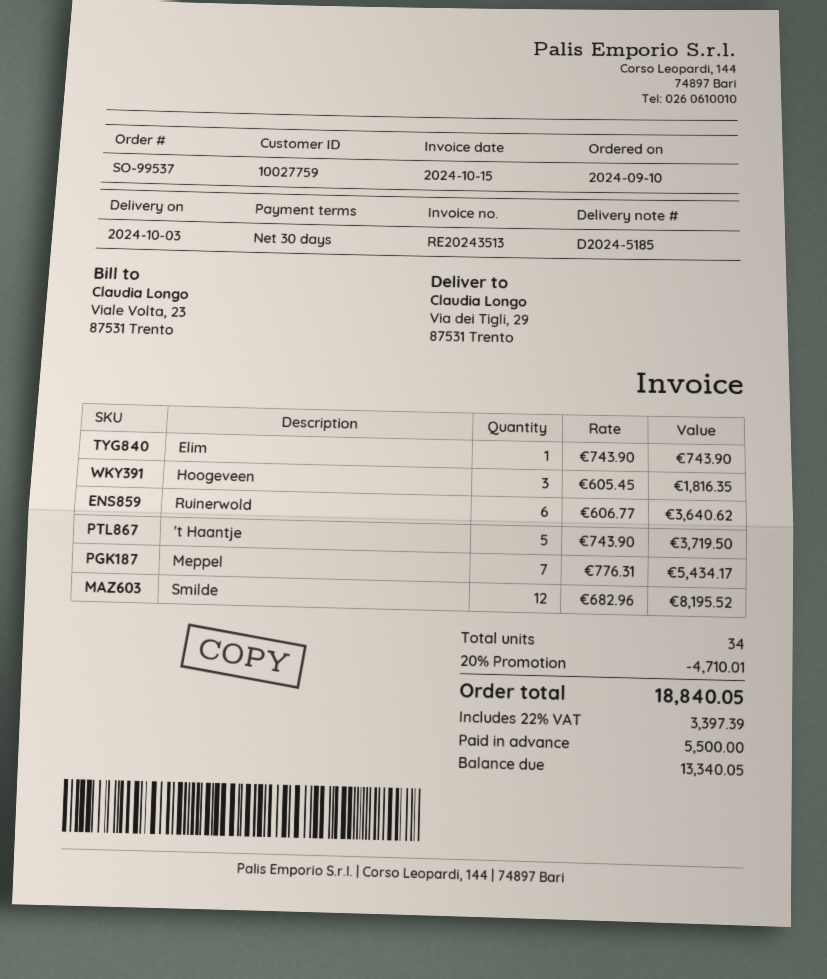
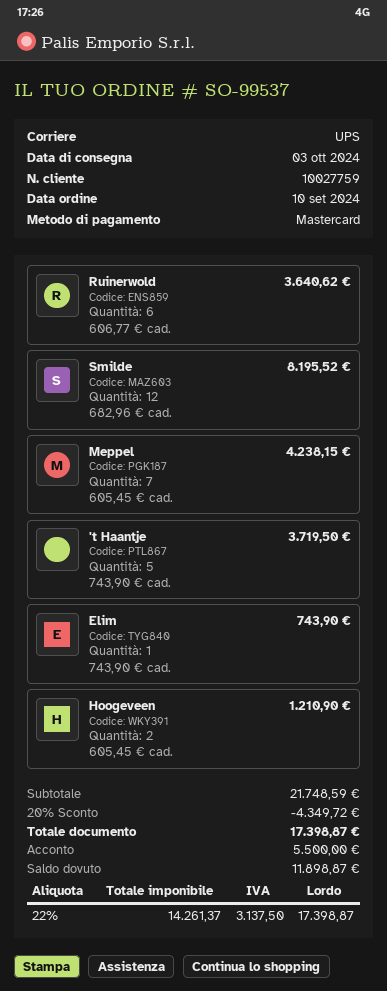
Hoogeveen: 3 x 605.45 = 1816.35 -> 2 x 605.45 = 1210.90
Meppel: 7 x 776.31 = 5434.17 -> 7 x 605.45 = 4238.15
discount: 20% = 4710.01 -> 20% = 4349.72
tax: 22% = 3397.39 -> 22% = 3137.50
total: 18840.05 -> 17398.87
balance: 13340.05 -> 11898.87

